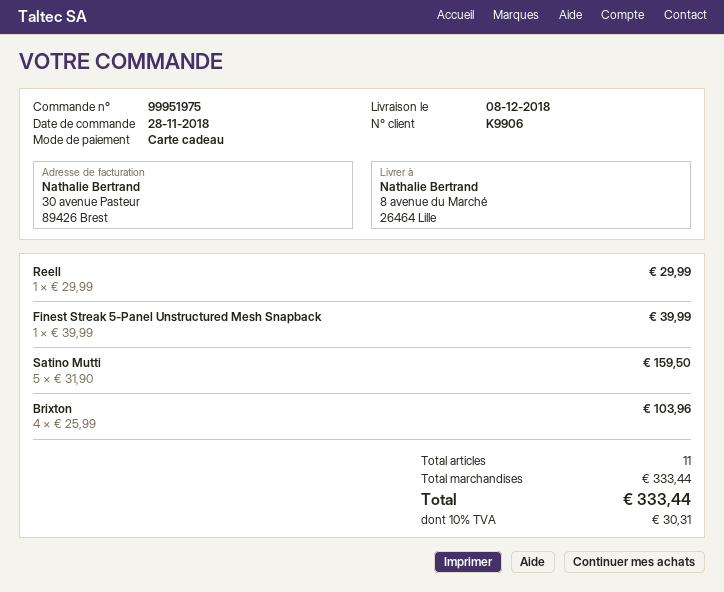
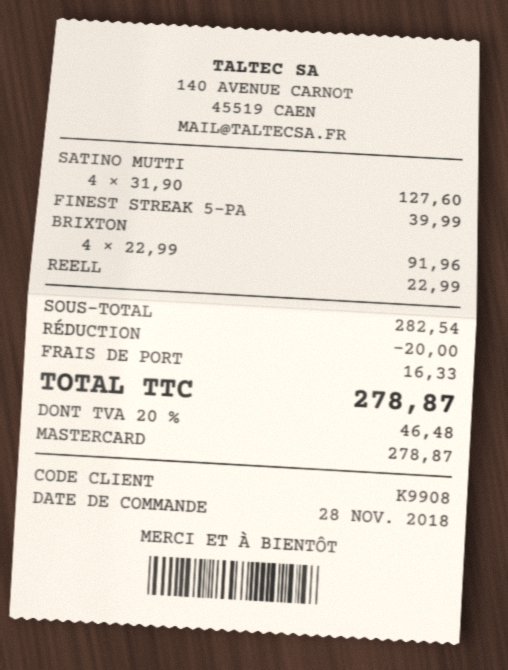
customer number: K9906 -> K9908
payment method: gift card -> Mastercard
Reell: 1 x 29.99 = 29.99 -> 1 x 22.99 = 22.99
Satino Mutti: 5 x 31.90 = 159.50 -> 4 x 31.90 = 127.60
Brixton: 4 x 25.99 = 103.96 -> 4 x 22.99 = 91.96
subtotal: 333.44 -> 282.54
discount: none -> 20.00
shipping: none -> 16.33
tax: 10% = 30.31 -> 20% = 46.48
total: 333.44 -> 278.87

